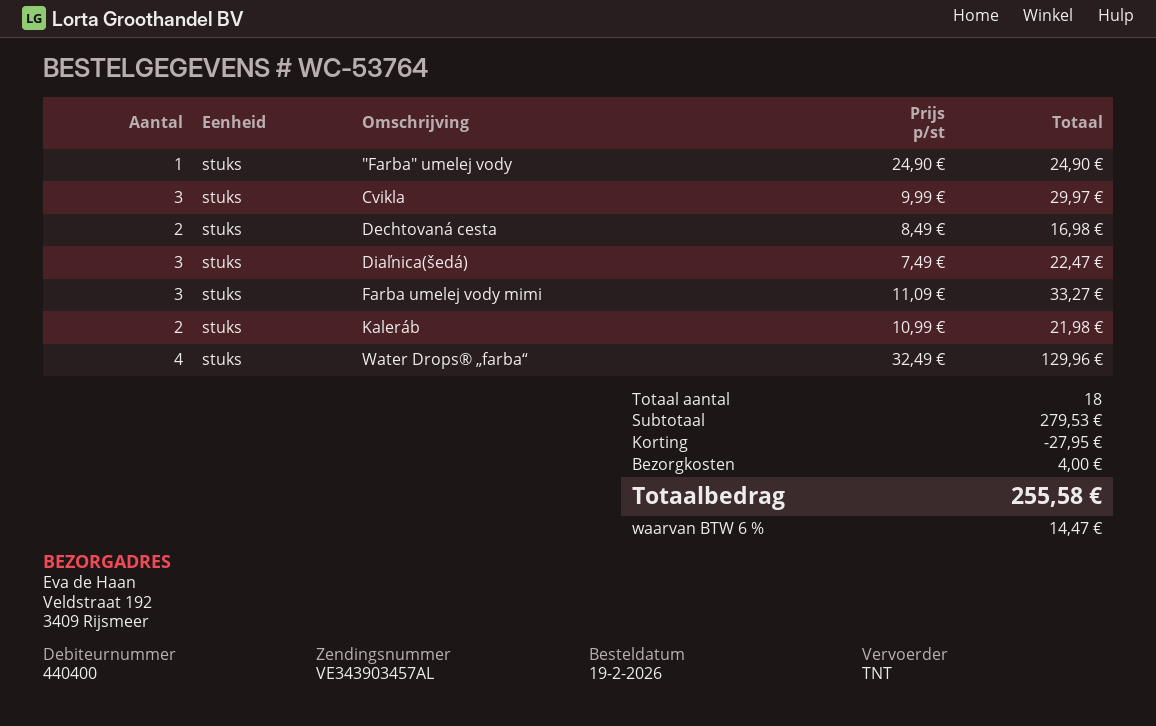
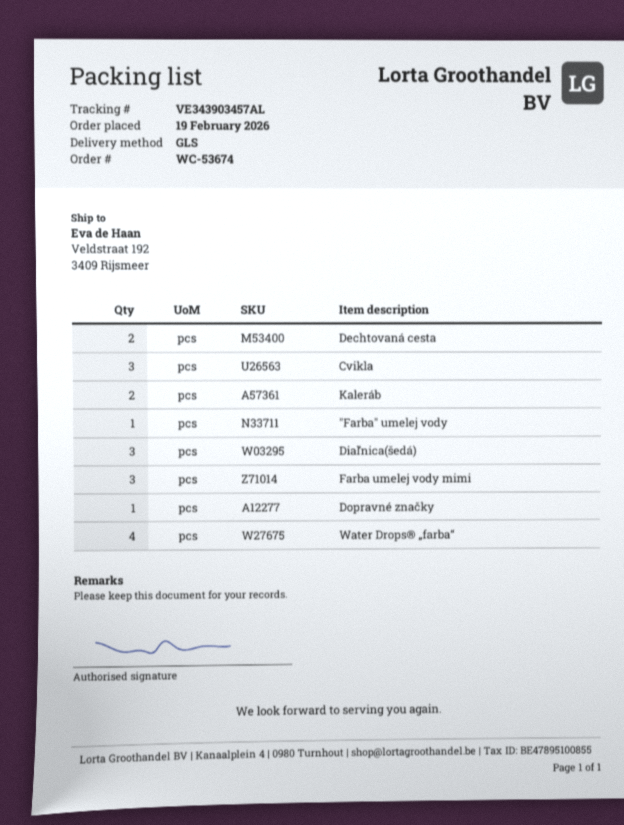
order number: WC-53764 -> WC-53674
shipping method: TNT -> GLS
Dopravné značky: none -> 1

